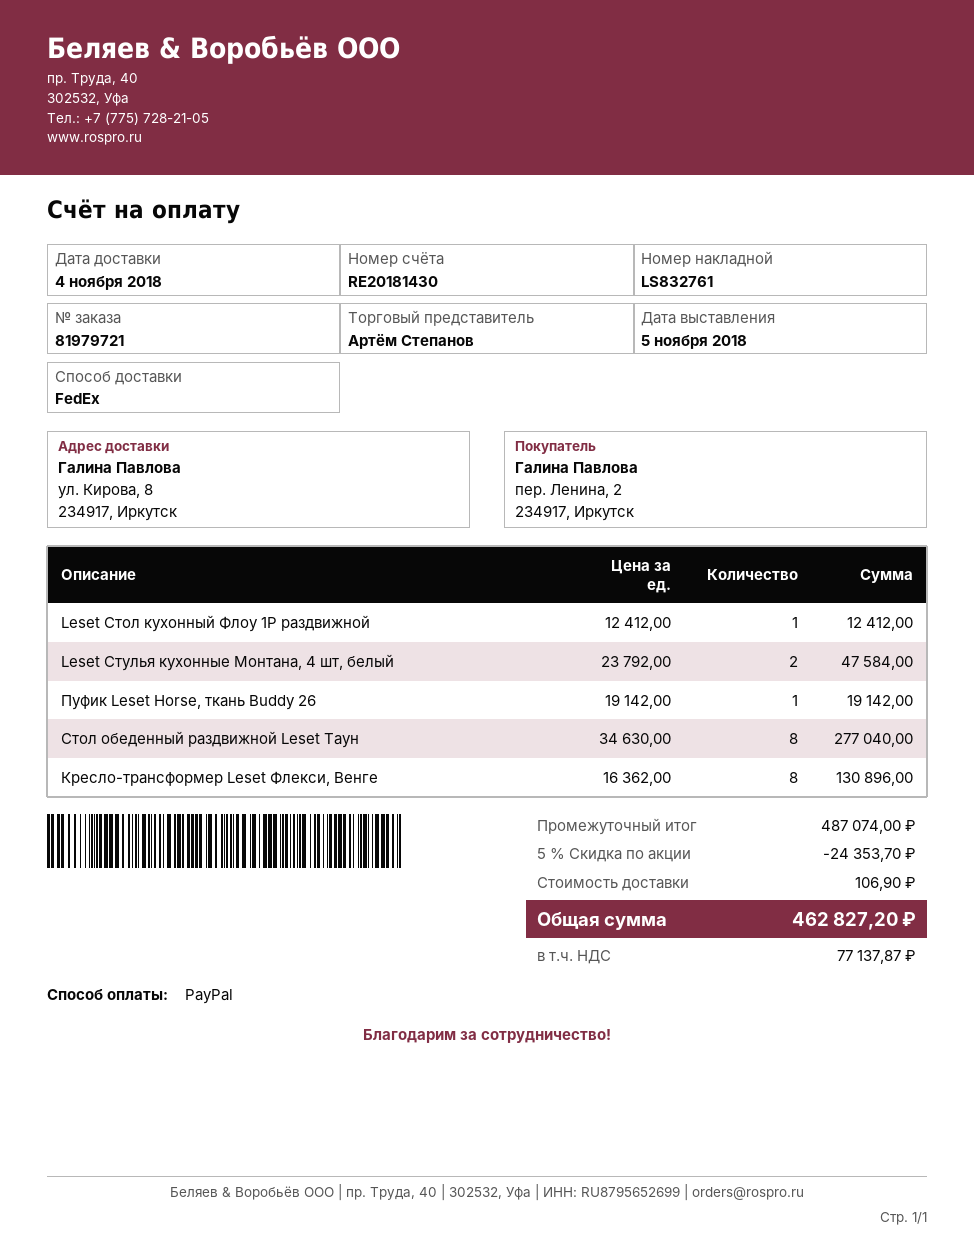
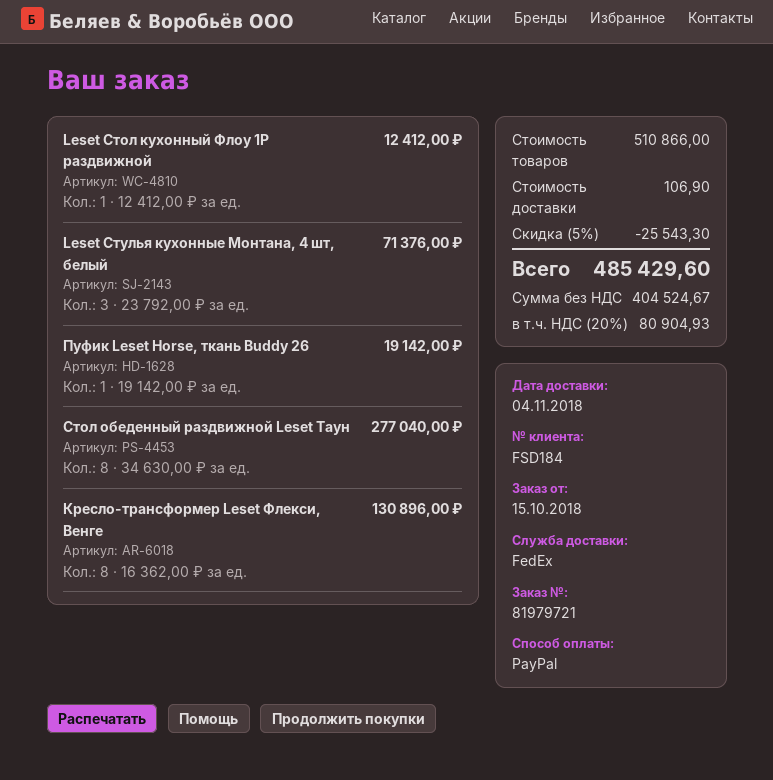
Leset Стулья кухонные Монтана, 4 шт, белый: 2 x 23792.00 = 47584.00 -> 3 x 23792.00 = 71376.00
subtotal: 487074.00 -> 510866.00
discount: 5% = 24353.70 -> 5% = 25543.30
tax: 77137.87 -> 80904.93
total: 462827.20 -> 485429.60

